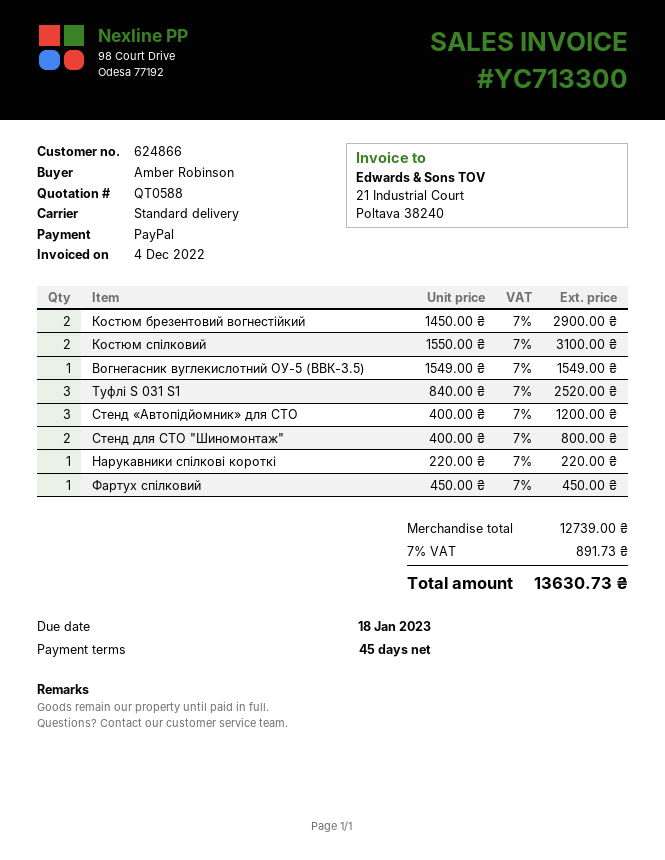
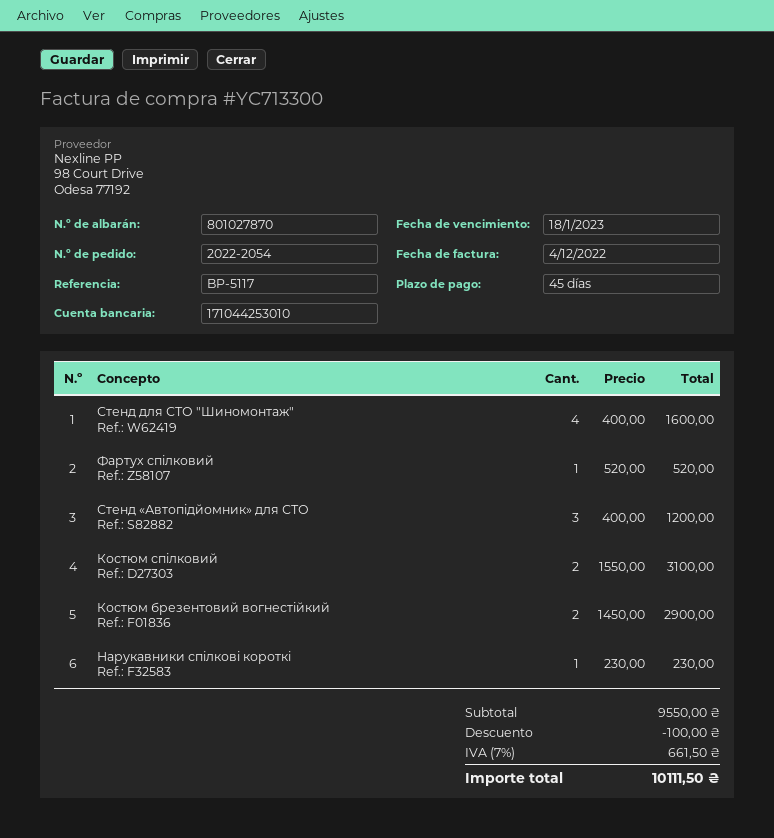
Вогнегасник вуглекислотний ОУ-5 (ВВК-3.5): 1 x 1549.00 = 1549.00 -> none
Туфлі S 031 S1: 3 x 840.00 = 2520.00 -> none
Стенд для СТО "Шиномонтаж": 2 x 400.00 = 800.00 -> 4 x 400.00 = 1600.00
Нарукавники спілкові короткі: 1 x 220.00 = 220.00 -> 1 x 230.00 = 230.00
Фартух спілковий: 1 x 450.00 = 450.00 -> 1 x 520.00 = 520.00
subtotal: 12739.00 -> 9550.00
discount: none -> 100.00
tax: 7% = 891.73 -> 7% = 661.50
total: 13630.73 -> 10111.50

